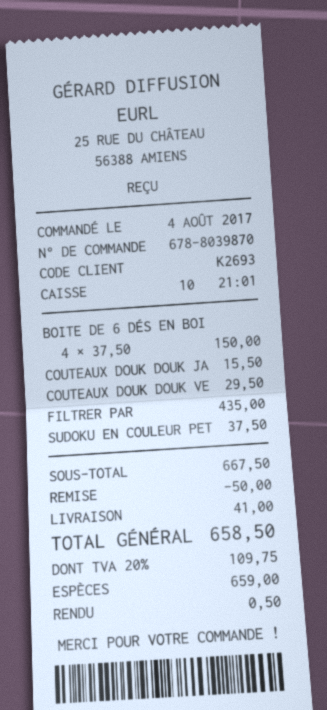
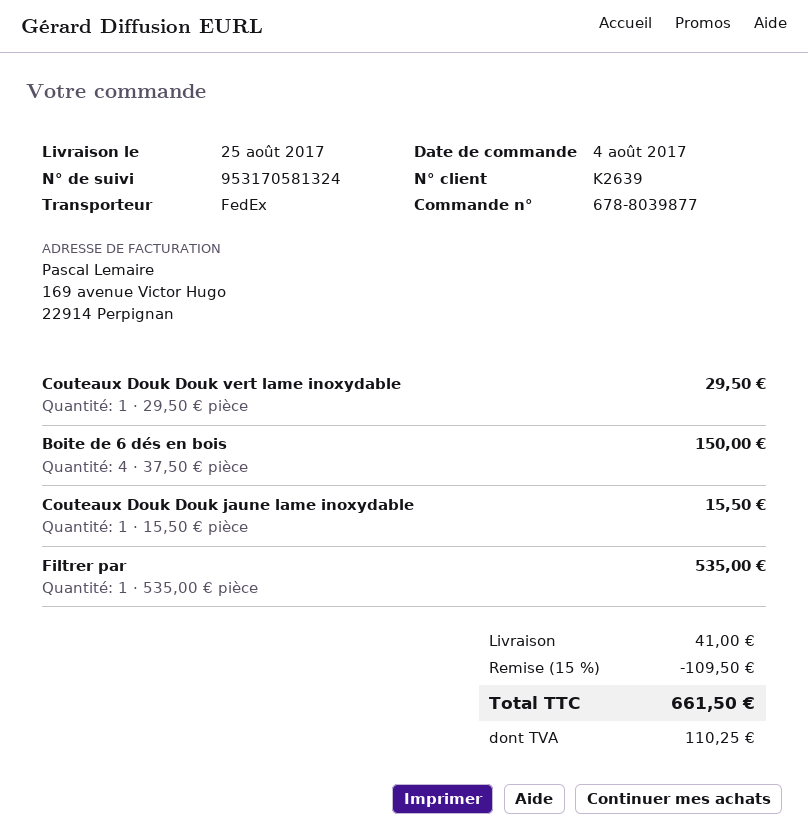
order number: 678-8039870 -> 678-8039877
customer number: K2693 -> K2639
FILTRER PAR: 1 x 435.00 = 435.00 -> 1 x 535.00 = 535.00
SUDOKU EN COULEUR PET: 1 x 37.50 = 37.50 -> none
discount: 50.00 -> 109.50
tax: 109.75 -> 110.25
total: 658.50 -> 661.50

